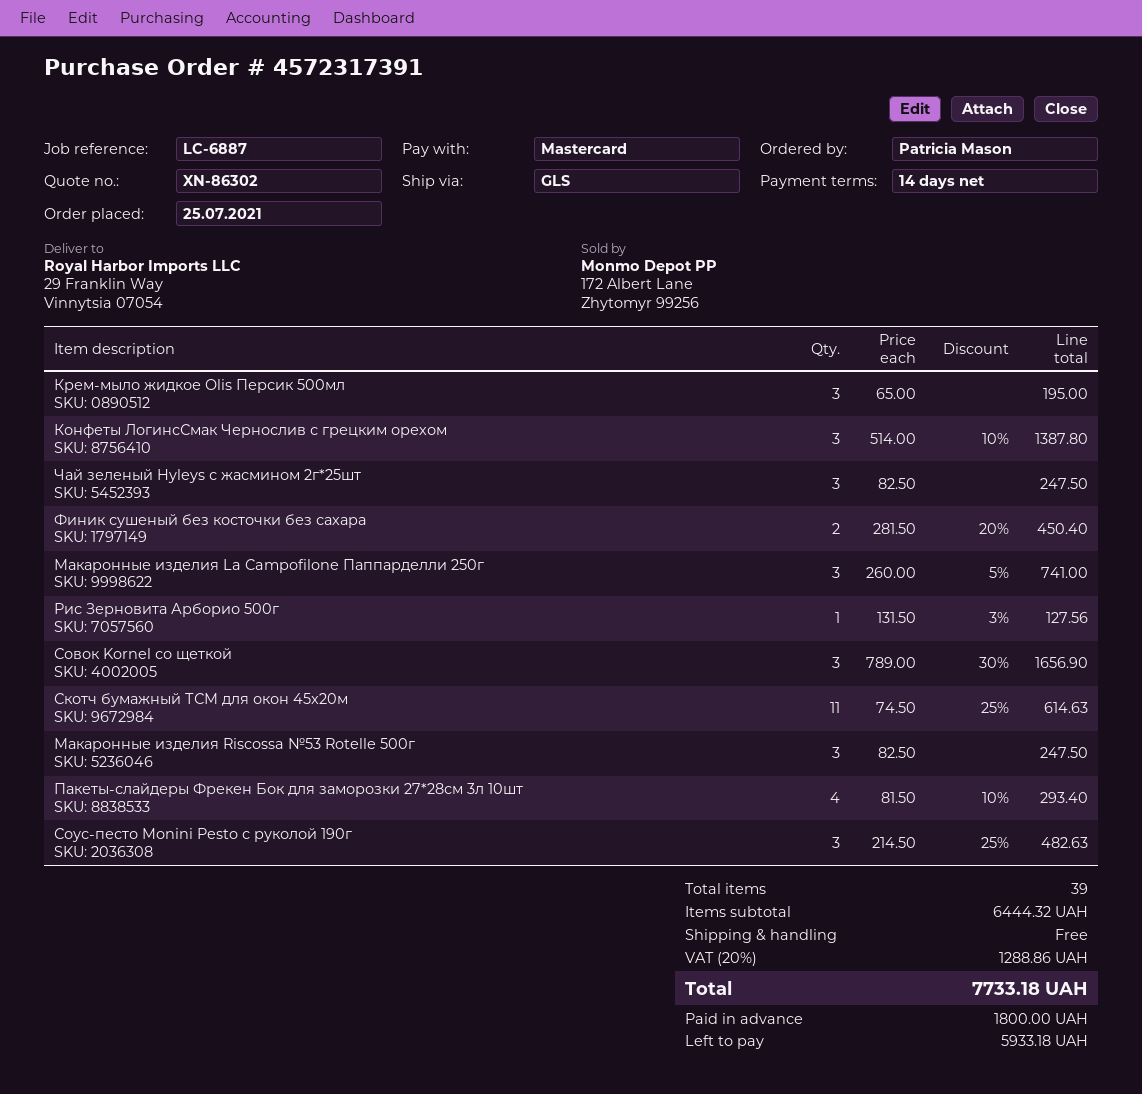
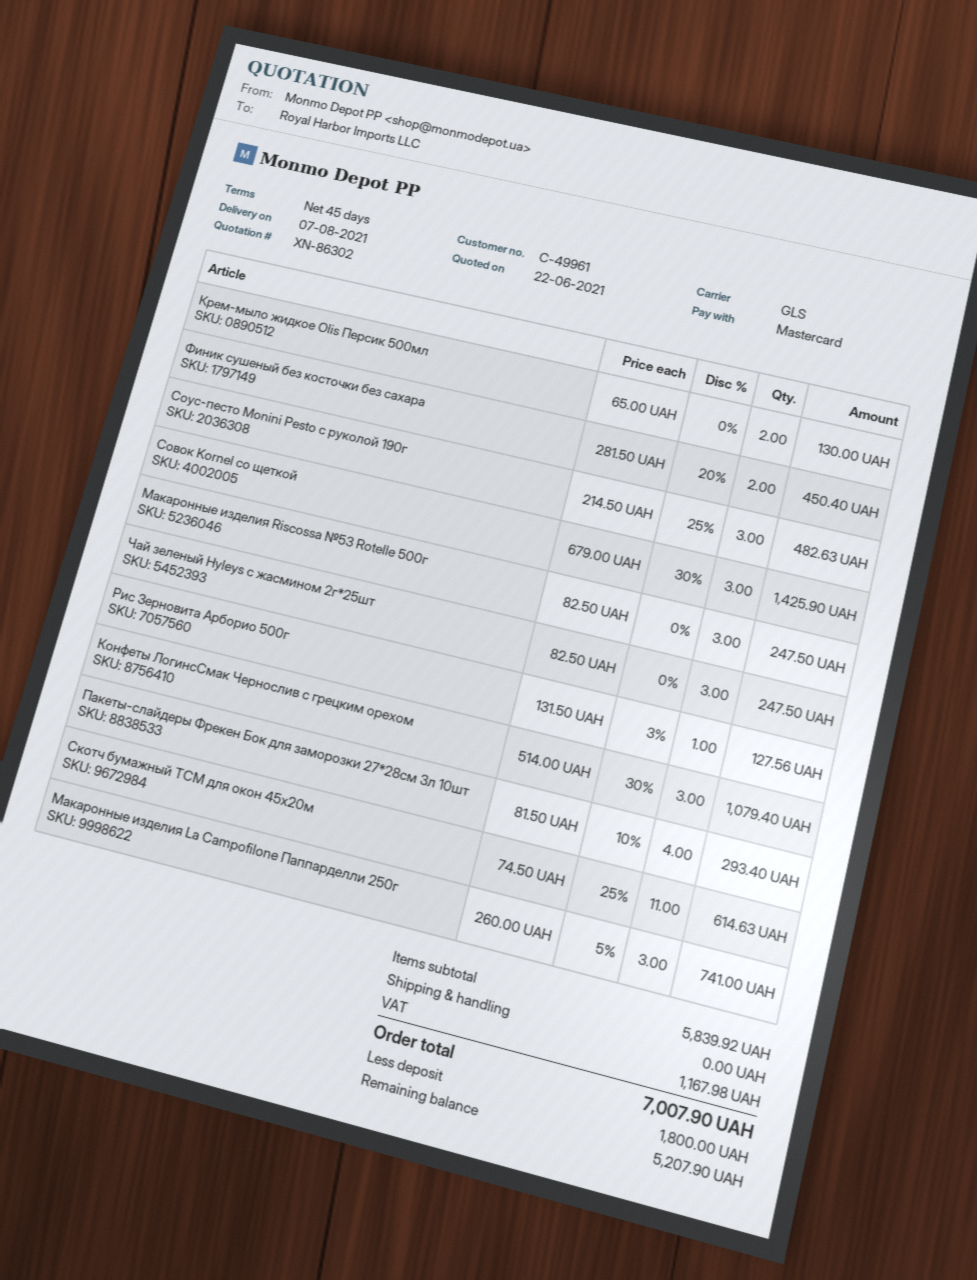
payment terms: 14 days -> 45 days
Крем-мыло жидкое Olis Персик 500мл: 3 x 65.00 = 195.00 -> 2 x 65.00 = 130.00
Конфеты ЛогинсСмак Чернослив с грецким орехом: 3 x 514.00 - 10% = 1387.80 -> 3 x 514.00 - 30% = 1079.40
Совок Kornel со щеткой: 3 x 789.00 - 30% = 1656.90 -> 3 x 679.00 - 30% = 1425.90
subtotal: 6444.32 -> 5839.92
tax: 1288.86 -> 1167.98
total: 7733.18 -> 7007.90
balance: 5933.18 -> 5207.90

